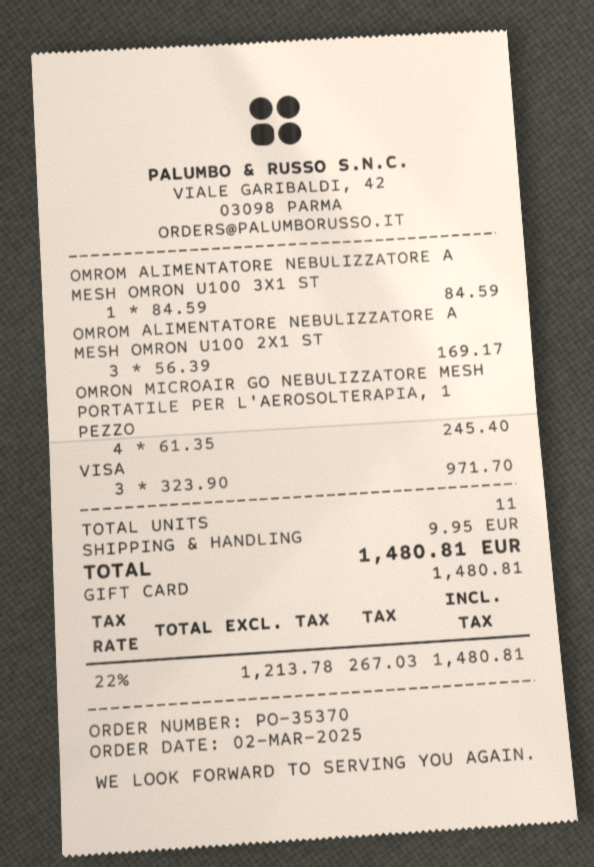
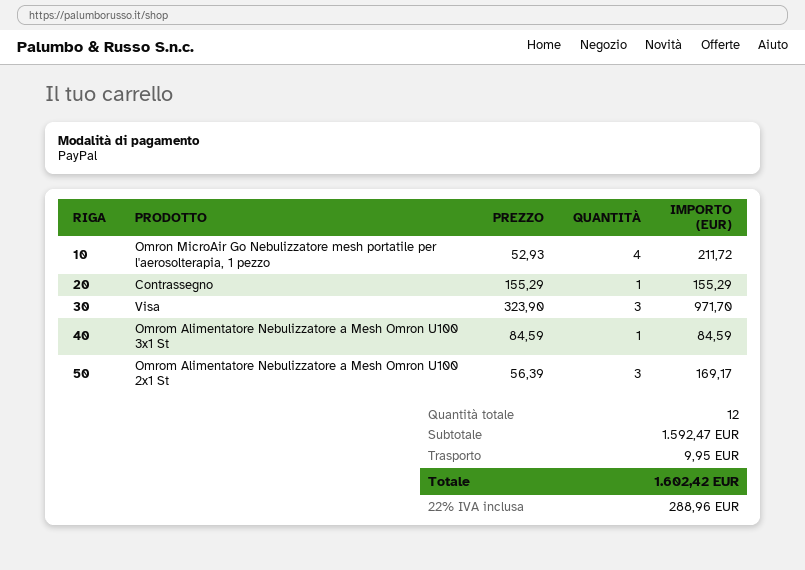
payment method: gift card -> PayPal
OMRON MICROAIR GO NEBULIZZATORE MESH PORTATILE PER L'AEROSOLTERAPIA, 1 PEZZO: 4 x 61.35 = 245.40 -> 4 x 52.93 = 211.72
Contrassegno: none -> 1 x 155.29 = 155.29
total quantity: 11 -> 12
tax: 22% = 267.03 -> 22% = 288.96
total: 1480.81 -> 1602.42

